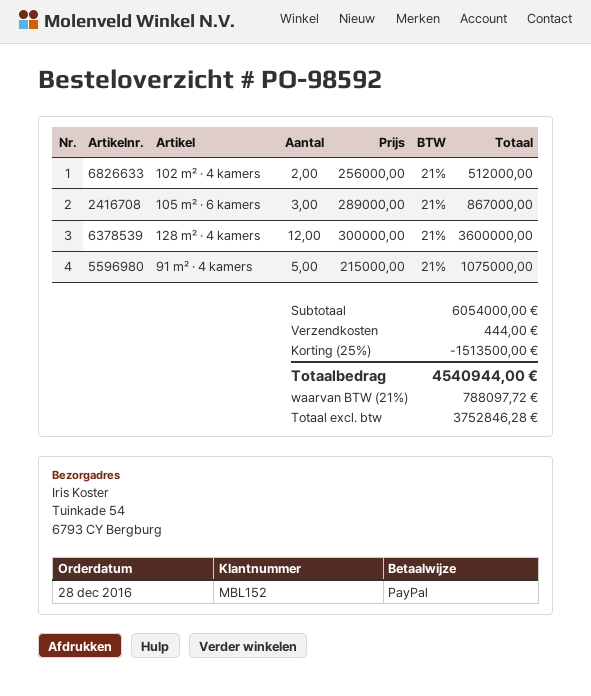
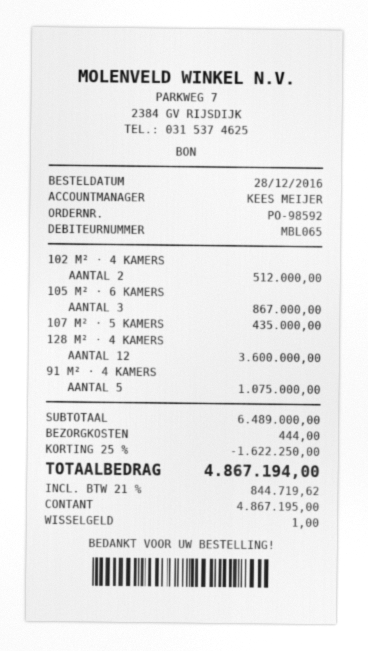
customer number: MBL152 -> MBL065
payment method: PayPal -> cash
107 M² · 5 KAMERS: none -> 1 for 435000.00
subtotal: 6054000.00 -> 6489000.00
discount: 25% = 1513500.00 -> 25% = 1622250.00
tax: 21% = 788097.72 -> 21% = 844719.62
total: 4540944.00 -> 4867194.00

